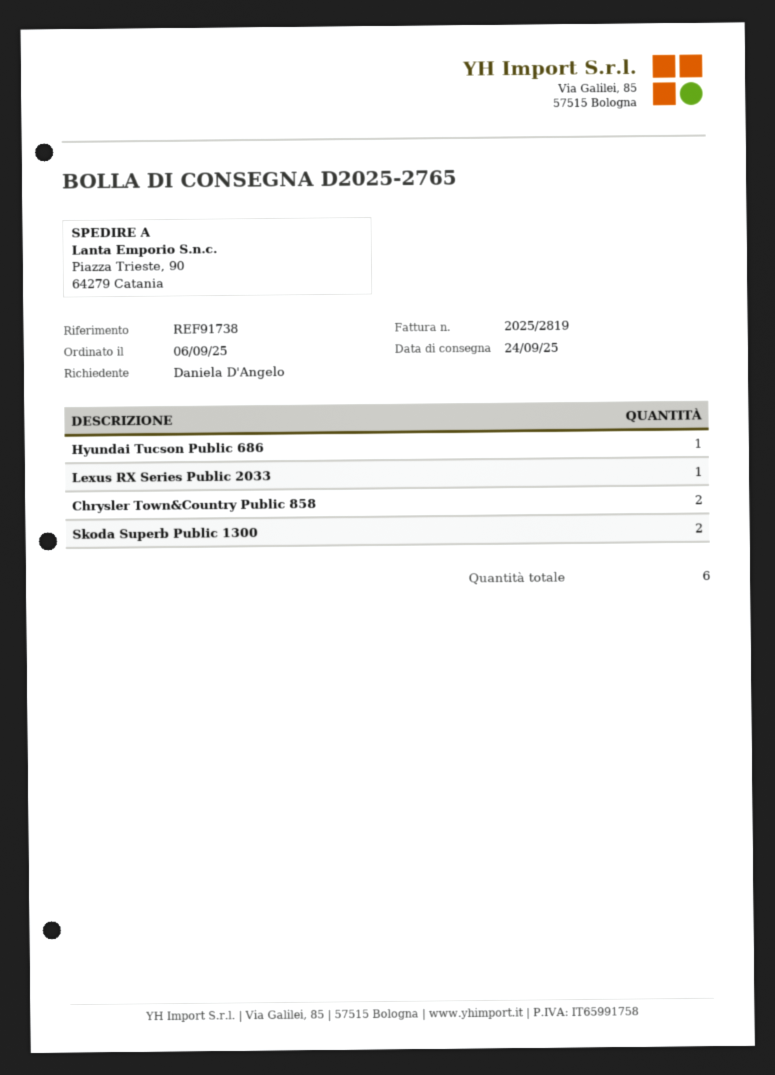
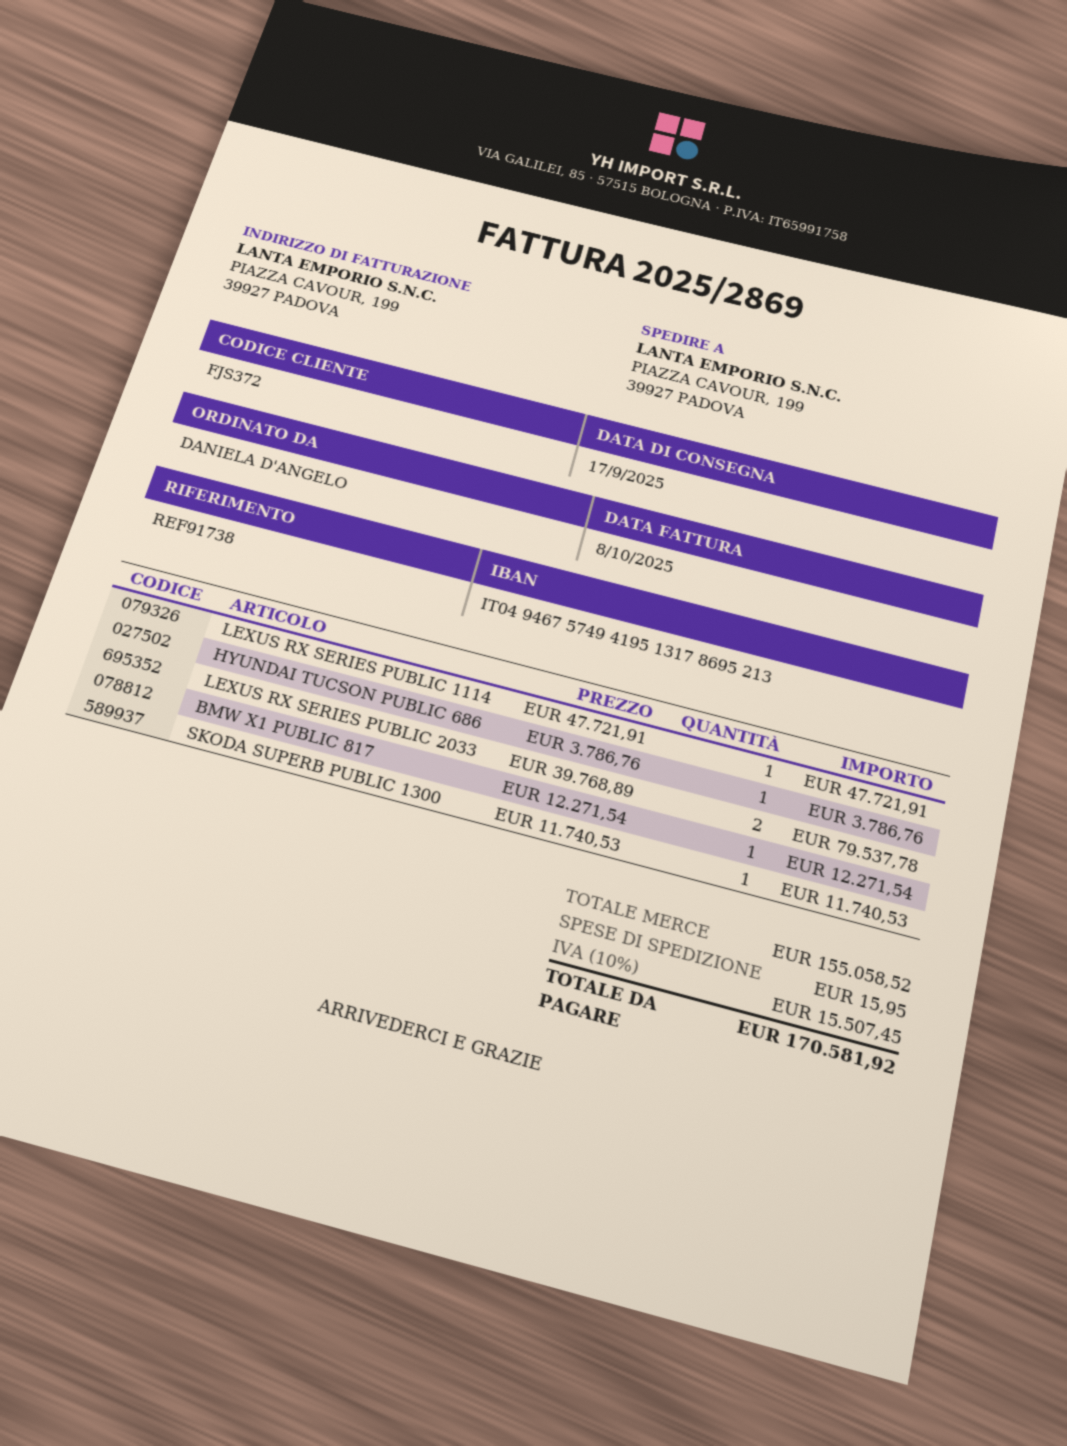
delivery date: 2025-09-24 -> 2025-09-17
invoice number: 2025/2819 -> 2025/2869
ship to: Piazza Trieste, 90, 64279 Catania -> PIAZZA CAVOUR, 199, 39927 PADOVA
Lexus RX Series Public 2033: 1 -> 2
Chrysler Town&Country Public 858: 2 -> none
Skoda Superb Public 1300: 2 -> 1
LEXUS RX SERIES PUBLIC 1114: none -> 1
BMW X1 PUBLIC 817: none -> 1

